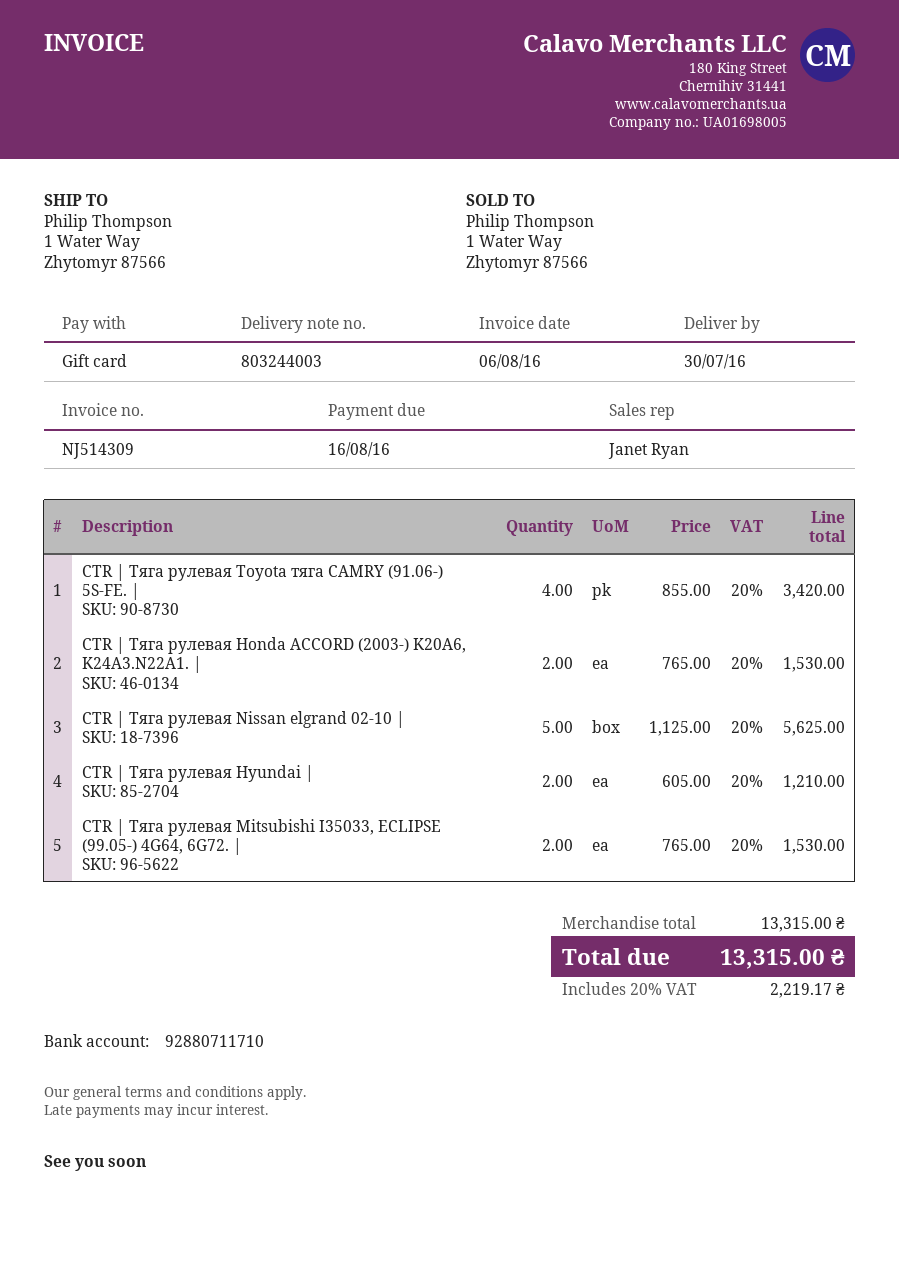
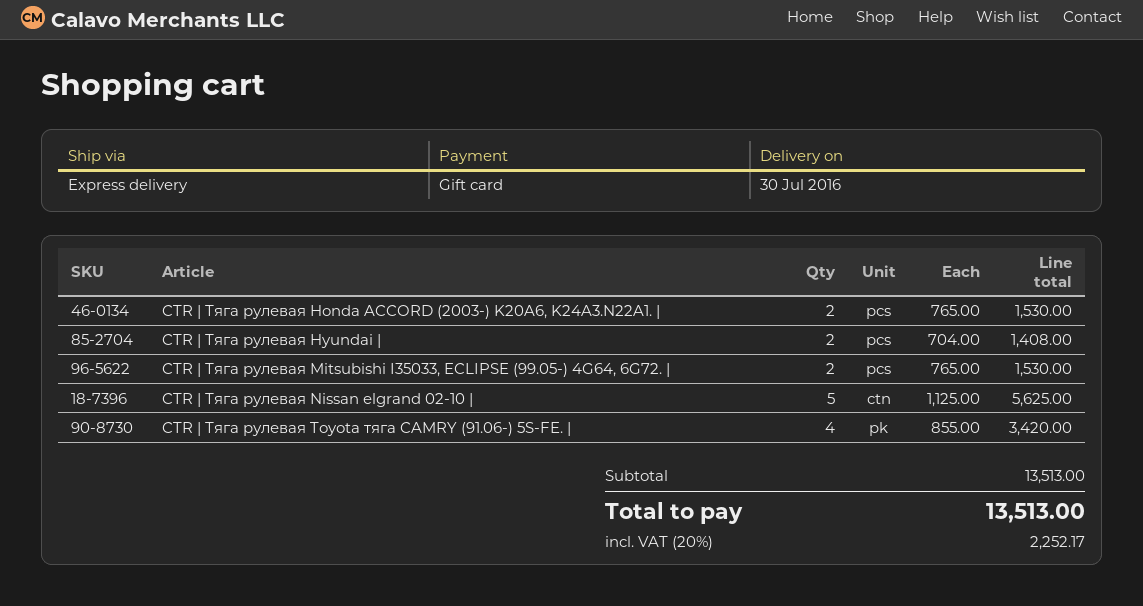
CTR | Тяга рулевая Hyundai |: 2 x 605.00 = 1210.00 -> 2 x 704.00 = 1408.00
subtotal: 13315.00 -> 13513.00
tax: 20% = 2219.17 -> 20% = 2252.17
total: 13315.00 -> 13513.00

